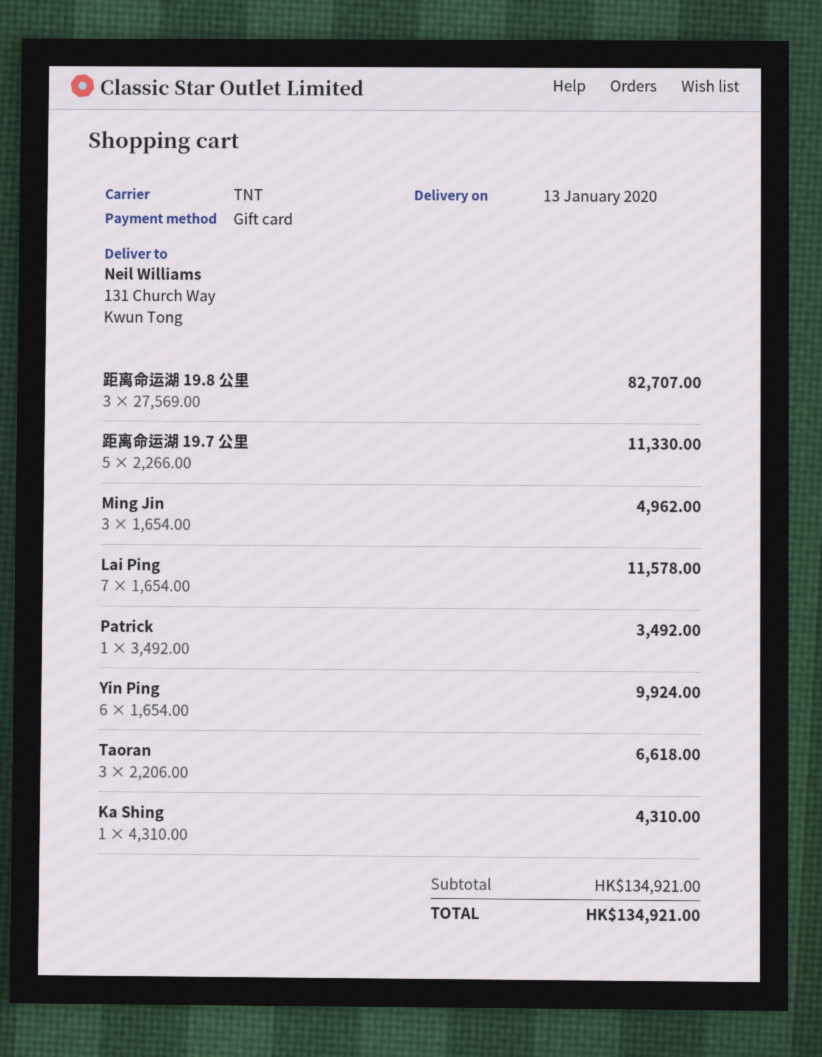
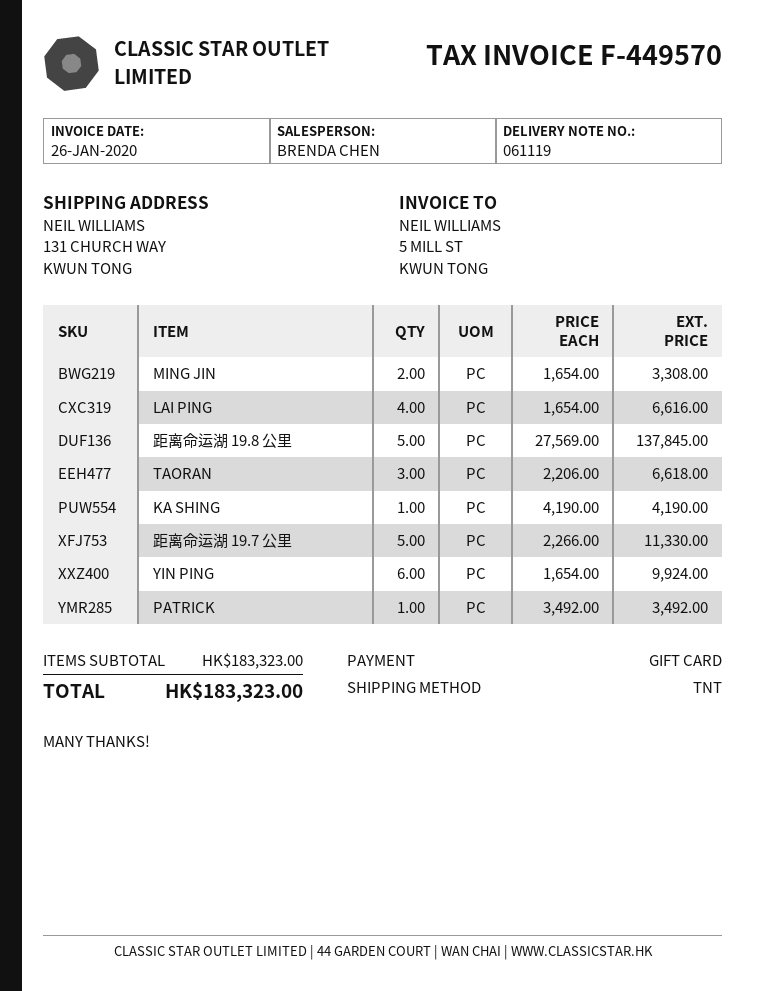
距离命运湖 19.8 公里: 3 x 27569.00 = 82707.00 -> 5 x 27569.00 = 137845.00
Ming Jin: 3 x 1654.00 = 4962.00 -> 2 x 1654.00 = 3308.00
Lai Ping: 7 x 1654.00 = 11578.00 -> 4 x 1654.00 = 6616.00
Ka Shing: 1 x 4310.00 = 4310.00 -> 1 x 4190.00 = 4190.00
subtotal: 134921.00 -> 183323.00
total: 134921.00 -> 183323.00

